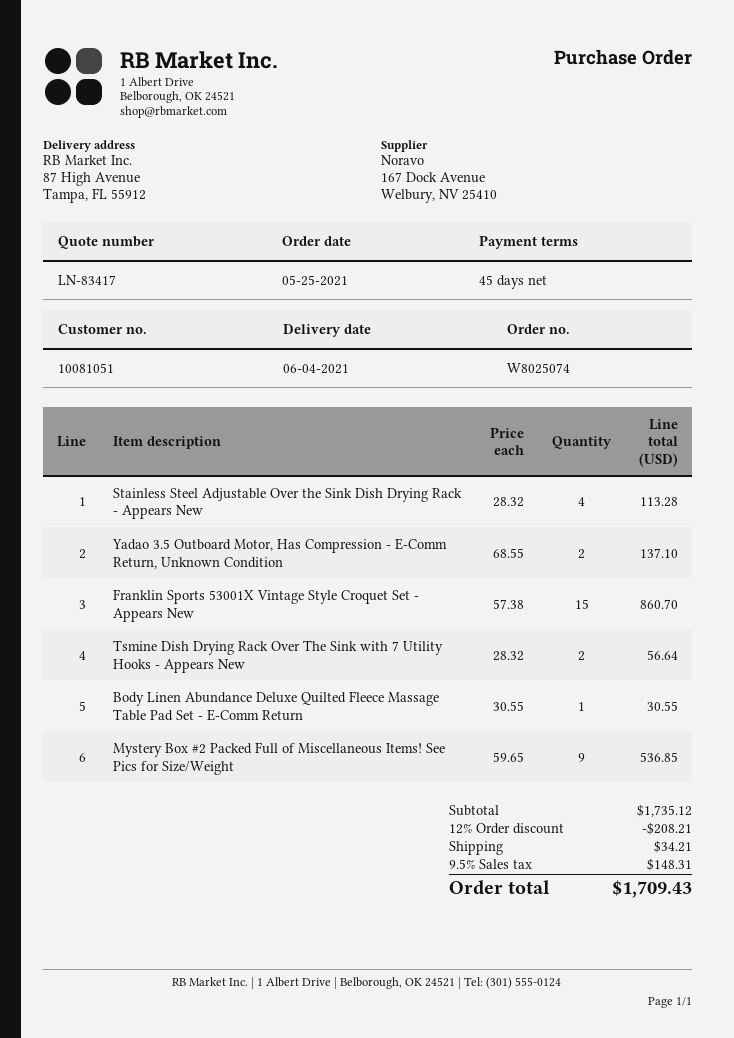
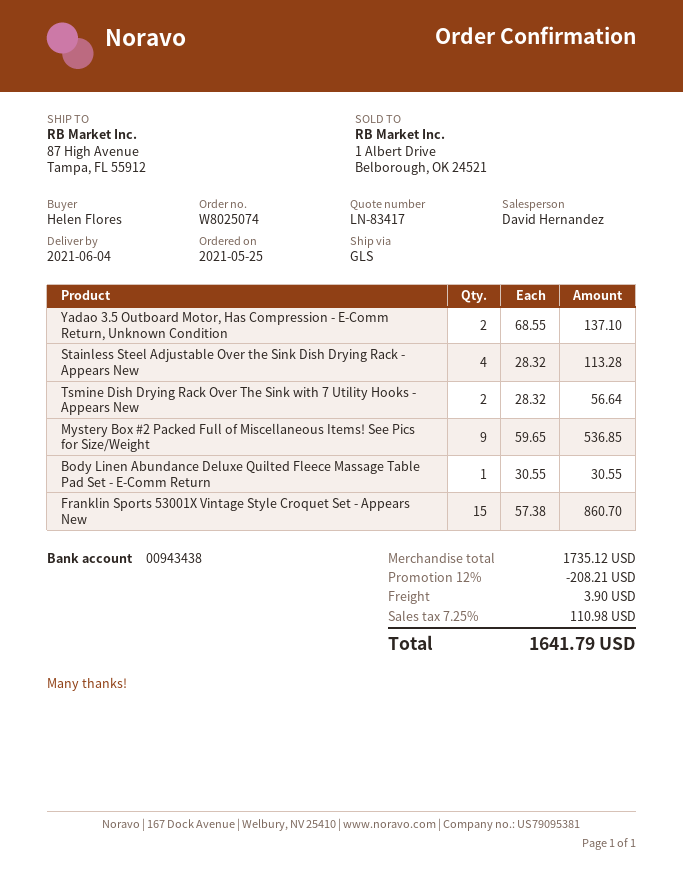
shipping: 34.21 -> 3.90
tax: 9.5% = 148.31 -> 7.25% = 110.98
total: 1709.43 -> 1641.79

